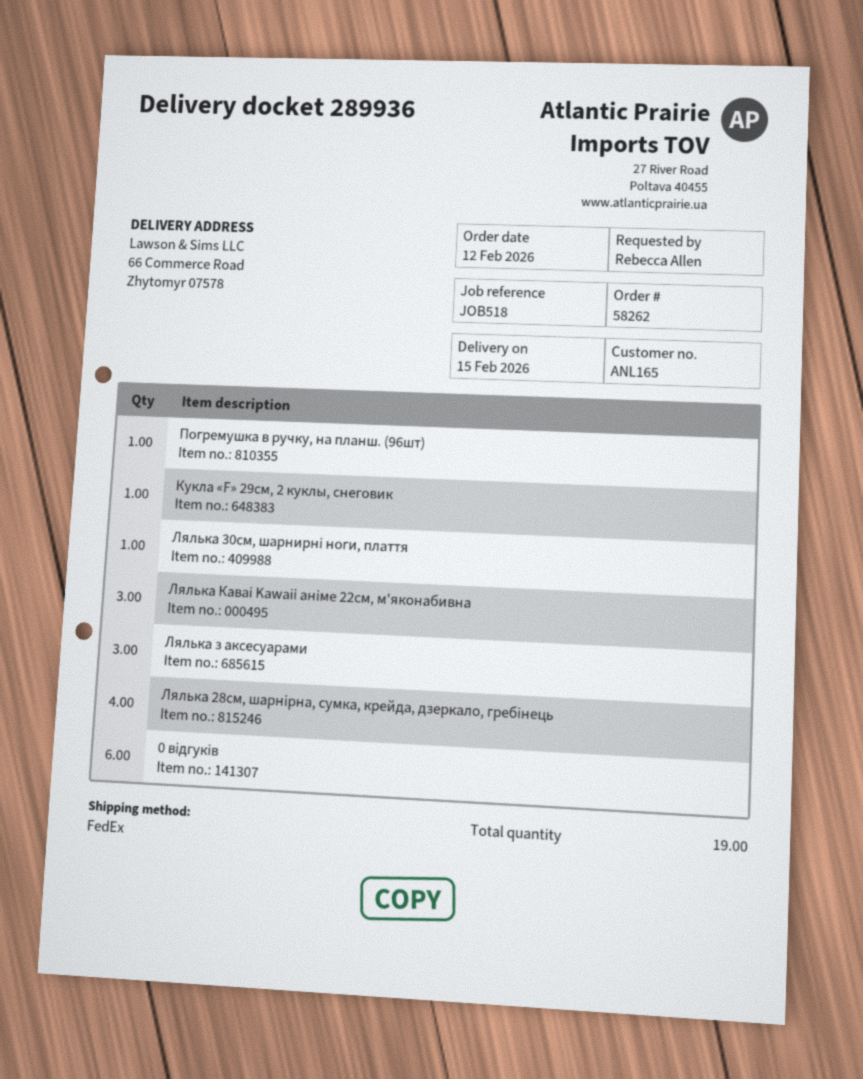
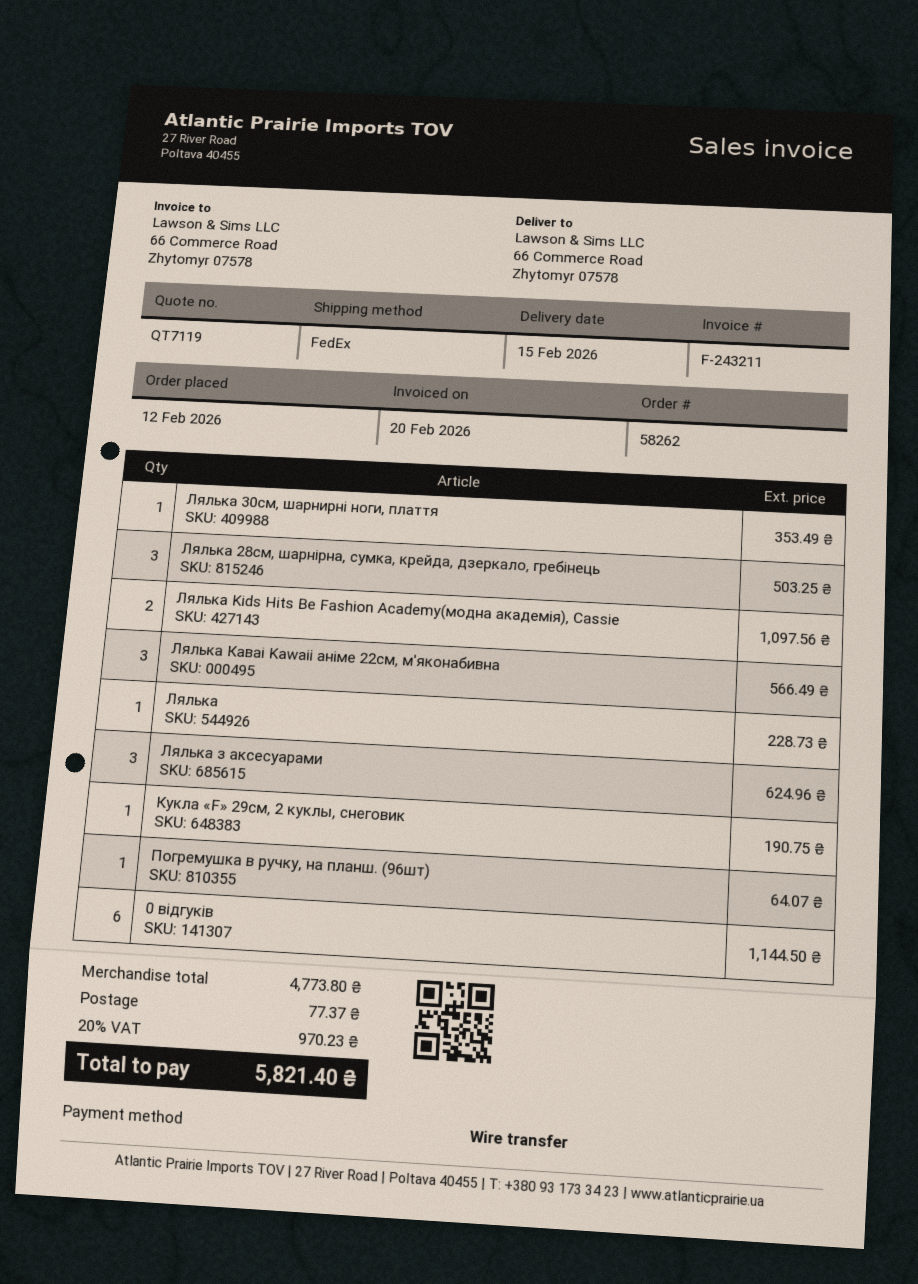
Лялька 28см, шарнірна, сумка, крейда, дзеркало, гребінець: 4 -> 3
Лялька Kids Hits Be Fashion Academy(модна академія), Cassie: none -> 2
Лялька: none -> 1

